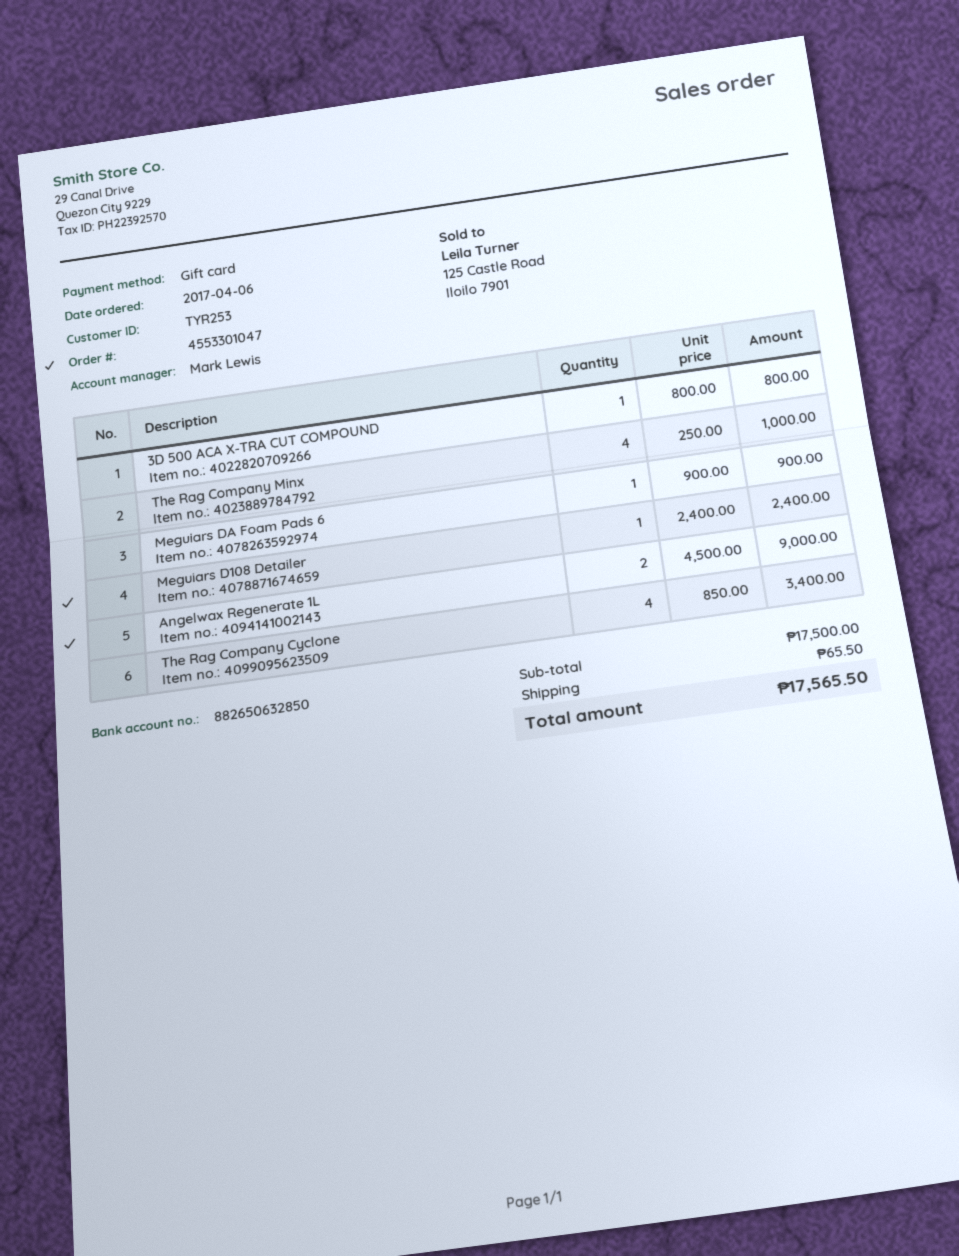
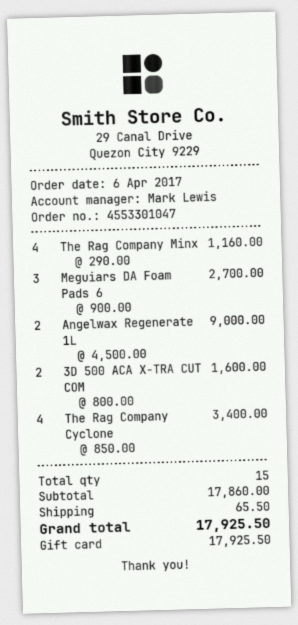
3D 500 ACA X-TRA CUT COMPOUND: 1 x 800.00 = 800.00 -> 2 x 800.00 = 1600.00
The Rag Company Minx: 4 x 250.00 = 1000.00 -> 4 x 290.00 = 1160.00
Meguiars DA Foam Pads 6: 1 x 900.00 = 900.00 -> 3 x 900.00 = 2700.00
Meguiars D108 Detailer: 1 x 2400.00 = 2400.00 -> none
subtotal: 17500.00 -> 17860.00
total: 17565.50 -> 17925.50

